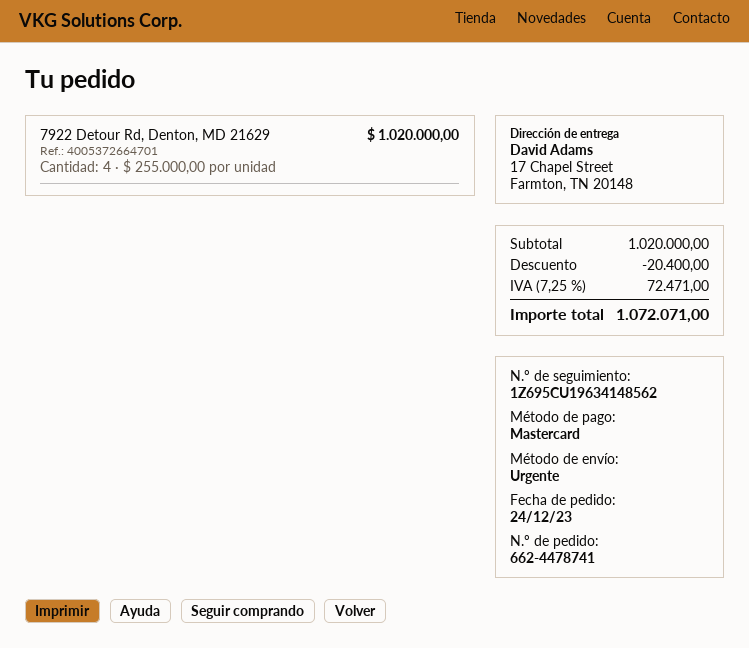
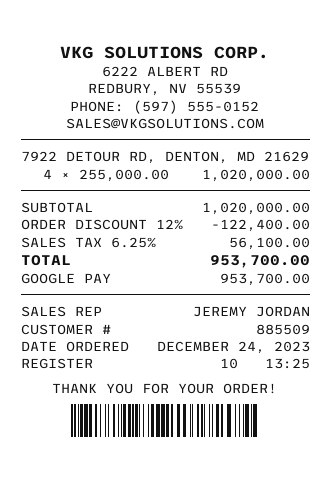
payment method: Mastercard -> Google Pay
discount: 20400.00 -> 122400.00
tax: 7.25% = 72471.00 -> 6.25% = 56100.00
total: 1072071.00 -> 953700.00

